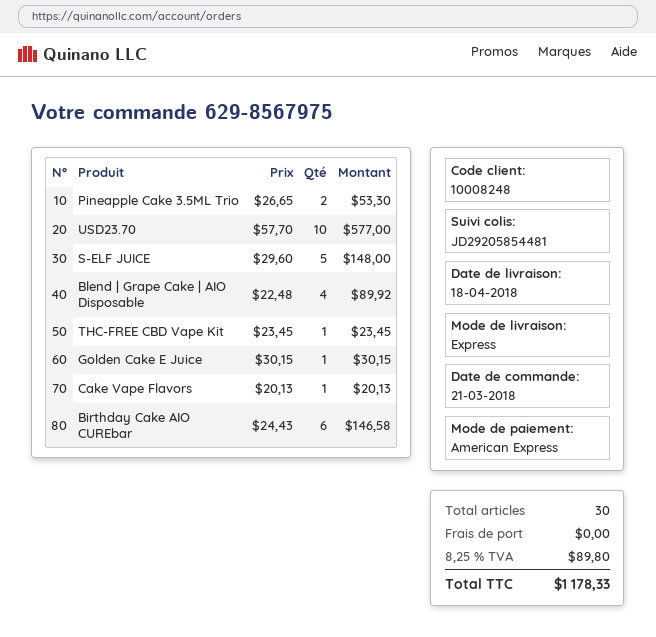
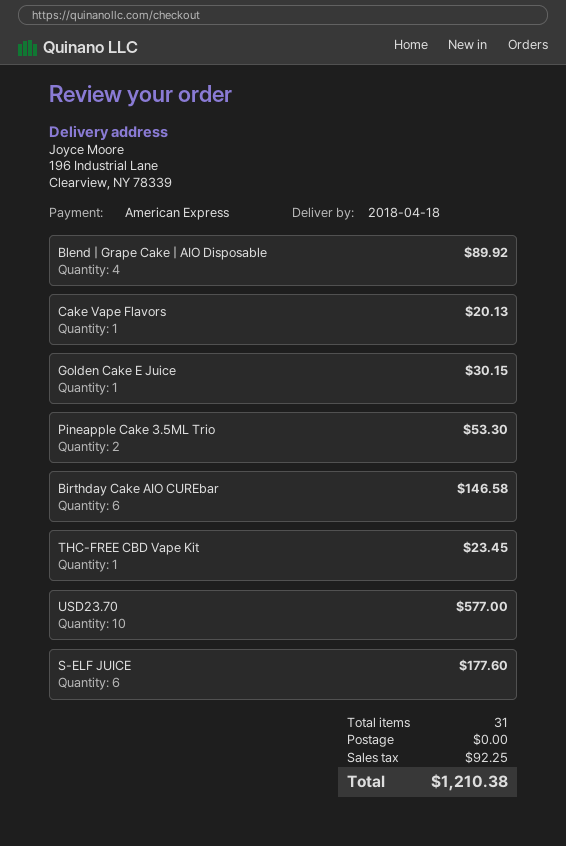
S-ELF JUICE: 5 for 148.00 -> 6 for 177.60
total quantity: 30 -> 31
tax: 89.80 -> 92.25
total: 1178.33 -> 1210.38

